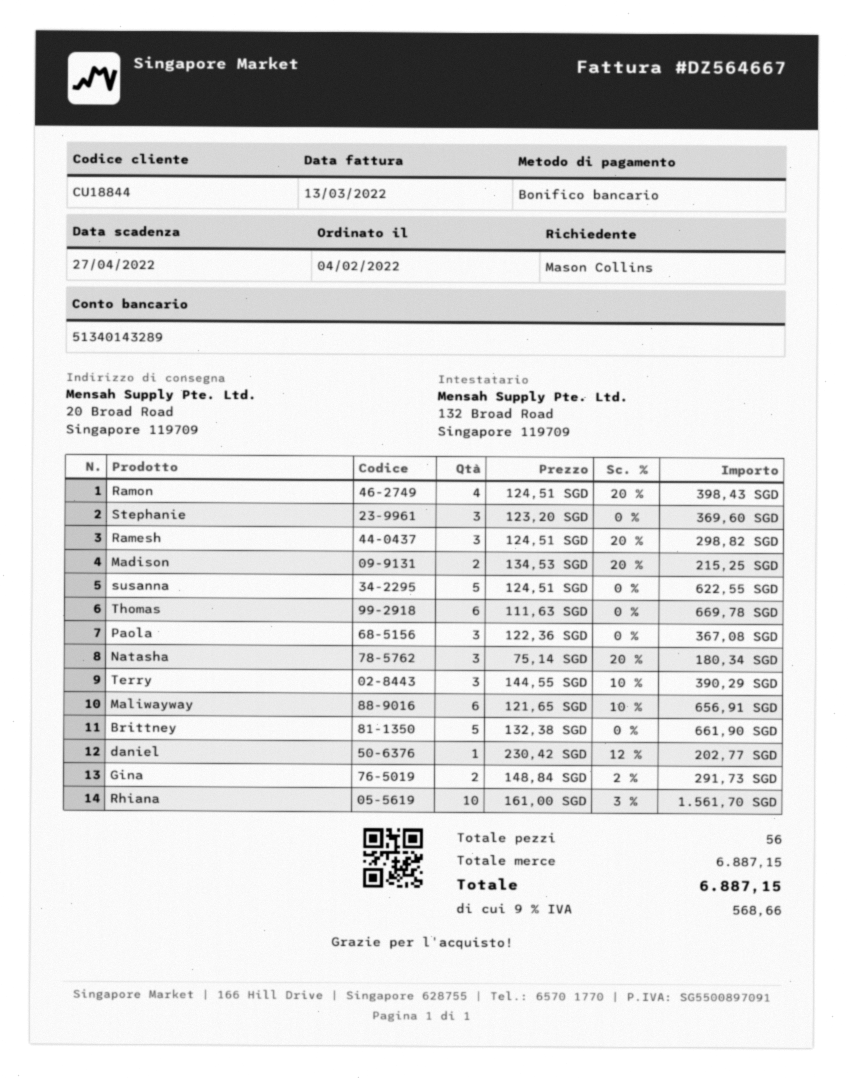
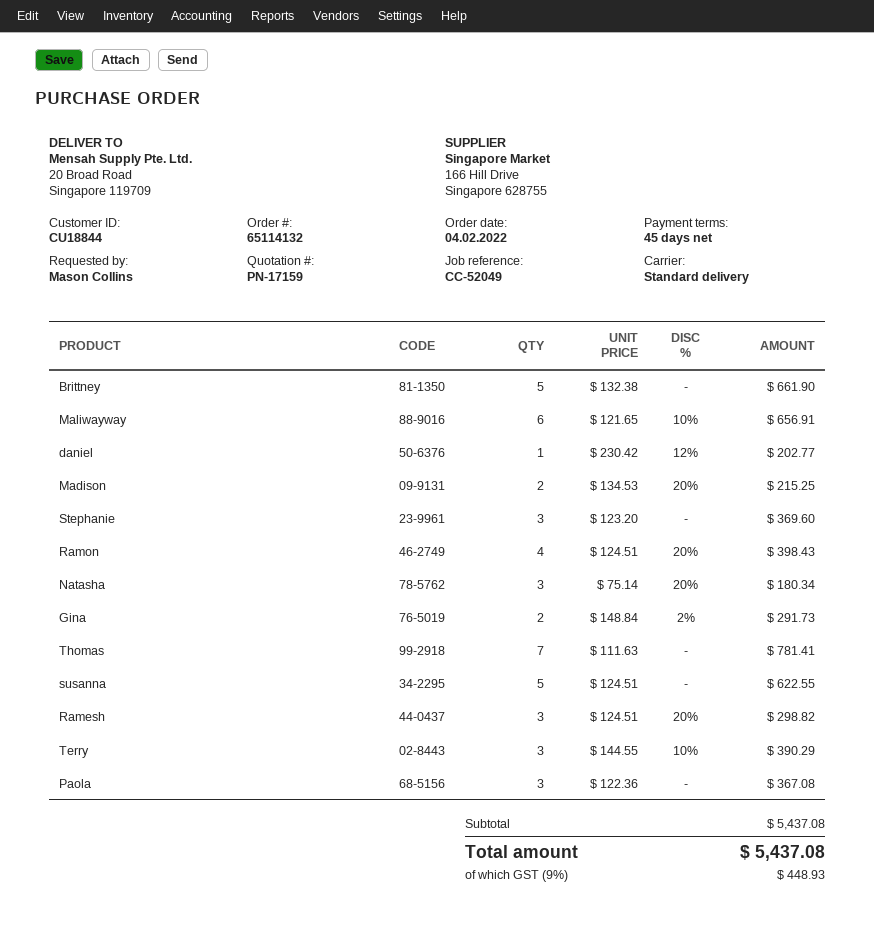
Thomas: 6 x 111.63 = 669.78 -> 7 x 111.63 = 781.41
Rhiana: 10 x 161.00 - 3% = 1561.70 -> none
subtotal: 6887.15 -> 5437.08
tax: 9% = 568.66 -> 9% = 448.93
total: 6887.15 -> 5437.08

